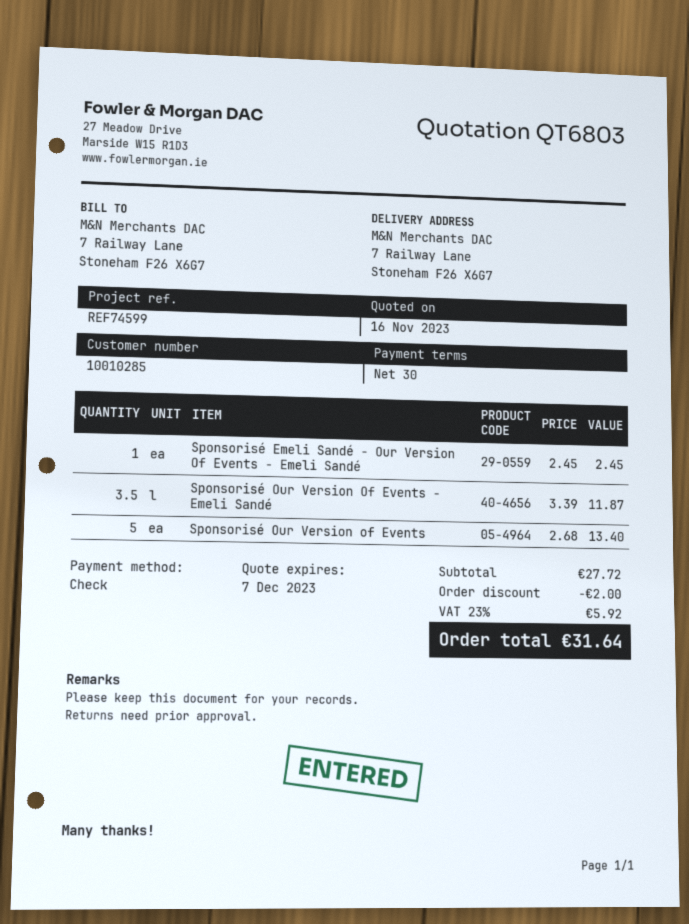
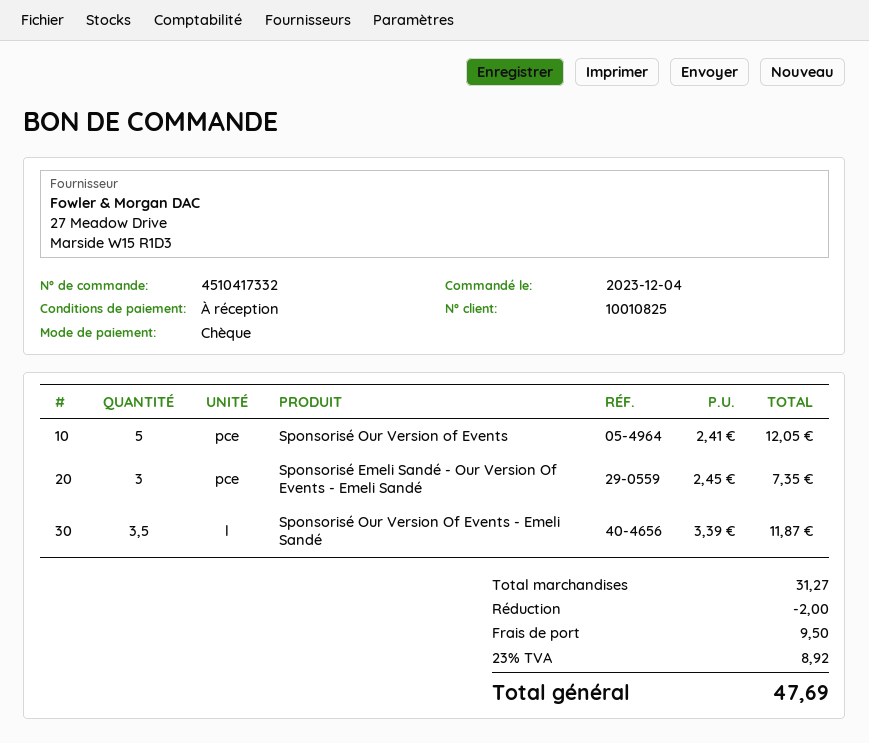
payment terms: 30 days -> on receipt
customer number: 10010285 -> 10010825
Sponsorisé Emeli Sandé - Our Version Of Events - Emeli Sandé: 1 x 2.45 = 2.45 -> 3 x 2.45 = 7.35
Sponsorisé Our Version of Events: 5 x 2.68 = 13.40 -> 5 x 2.41 = 12.05
subtotal: 27.72 -> 31.27
shipping: none -> 9.50
tax: 23% = 5.92 -> 23% = 8.92
total: 31.64 -> 47.69

